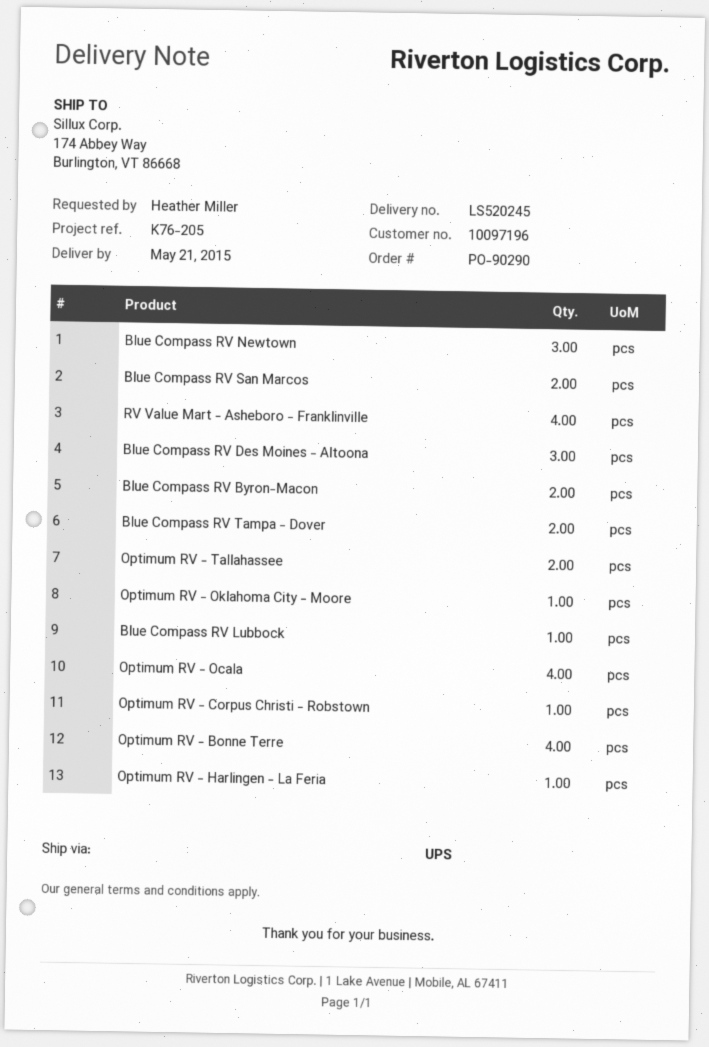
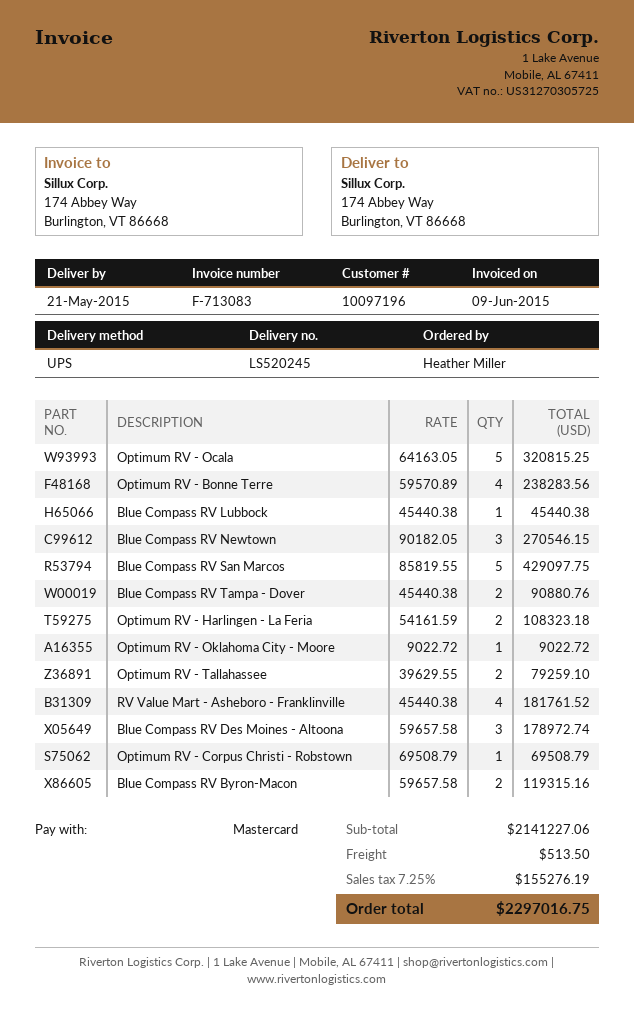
Blue Compass RV San Marcos: 2 -> 5
Optimum RV - Ocala: 4 -> 5
Optimum RV - Harlingen - La Feria: 1 -> 2

